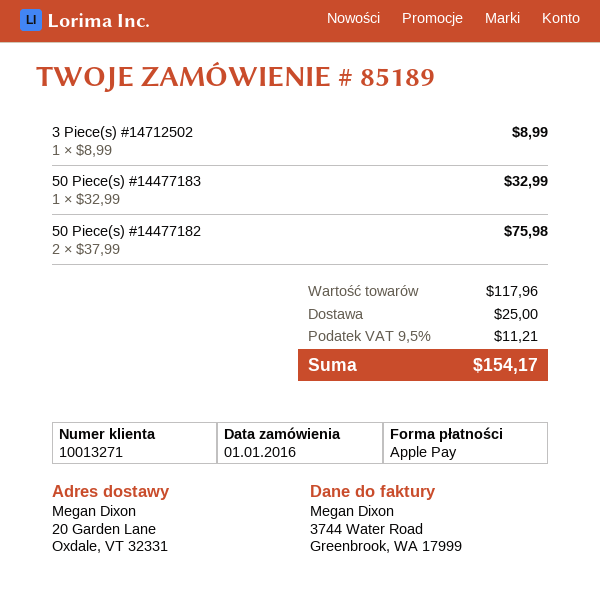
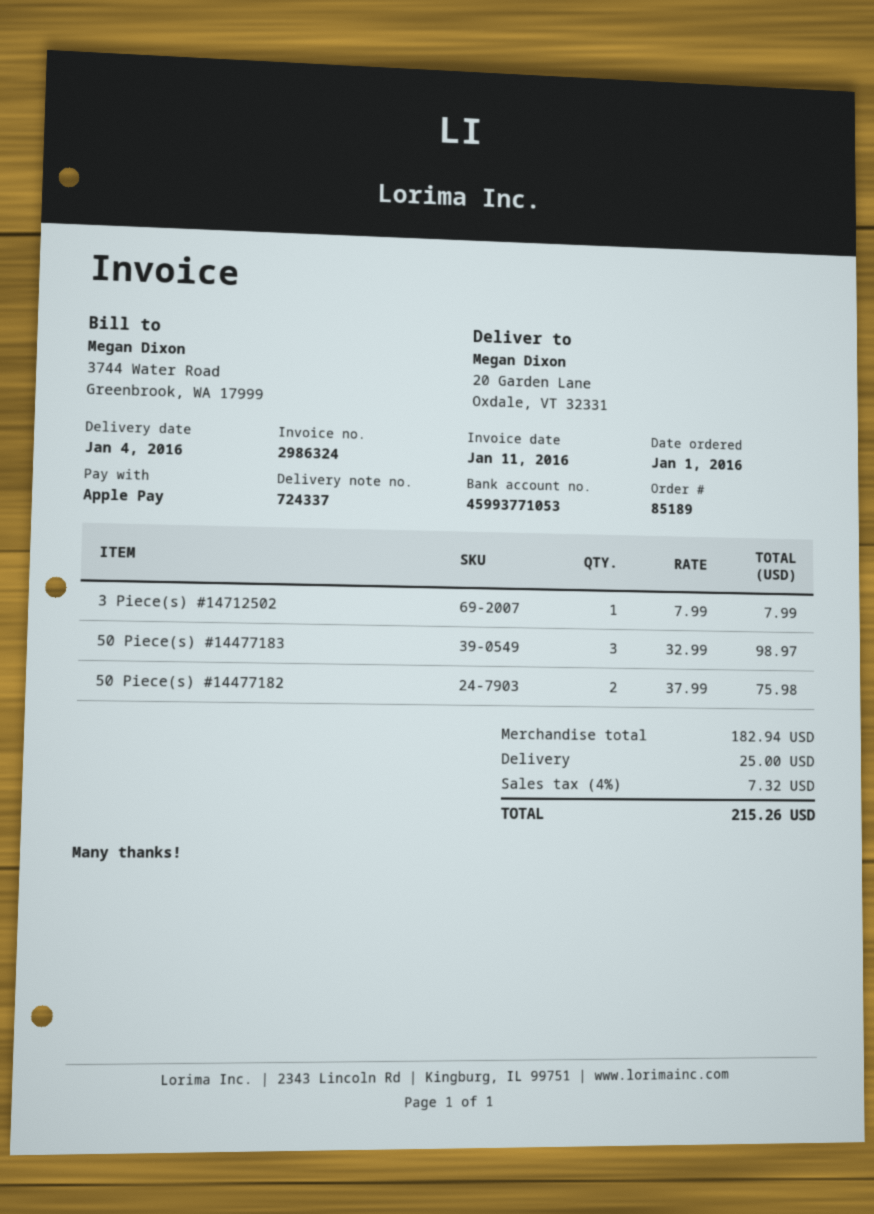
3 Piece(s) #14712502: 1 x 8.99 = 8.99 -> 1 x 7.99 = 7.99
50 Piece(s) #14477183: 1 x 32.99 = 32.99 -> 3 x 32.99 = 98.97
subtotal: 117.96 -> 182.94
tax: 9.5% = 11.21 -> 4% = 7.32
total: 154.17 -> 215.26

